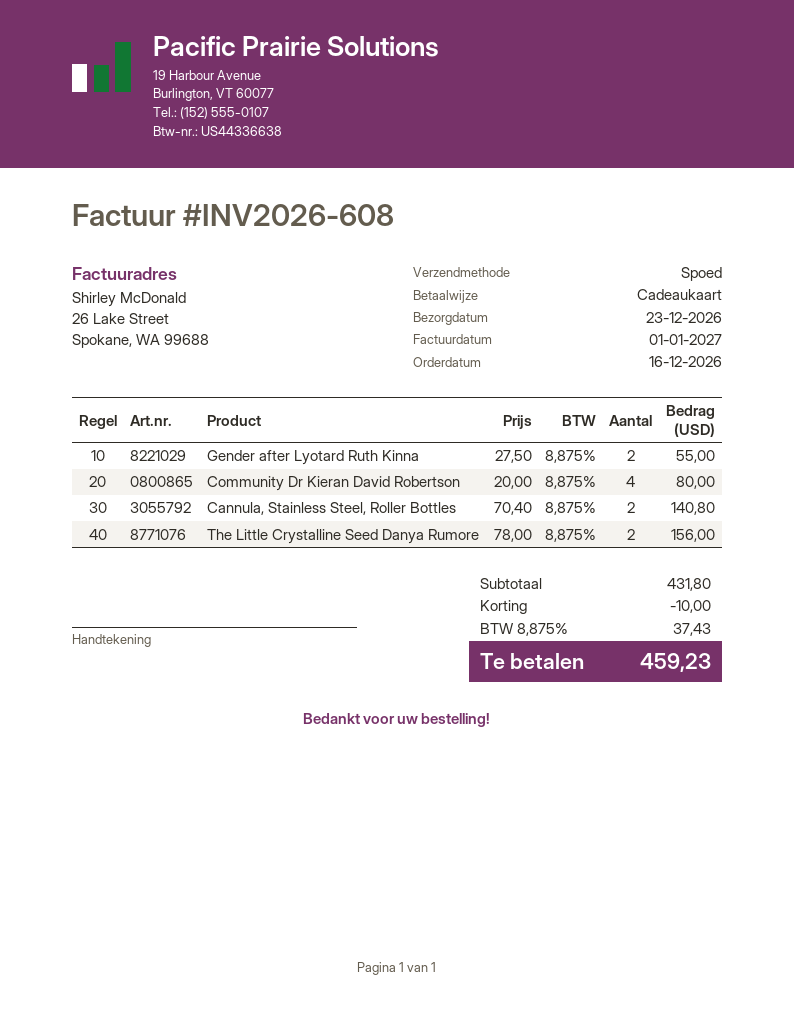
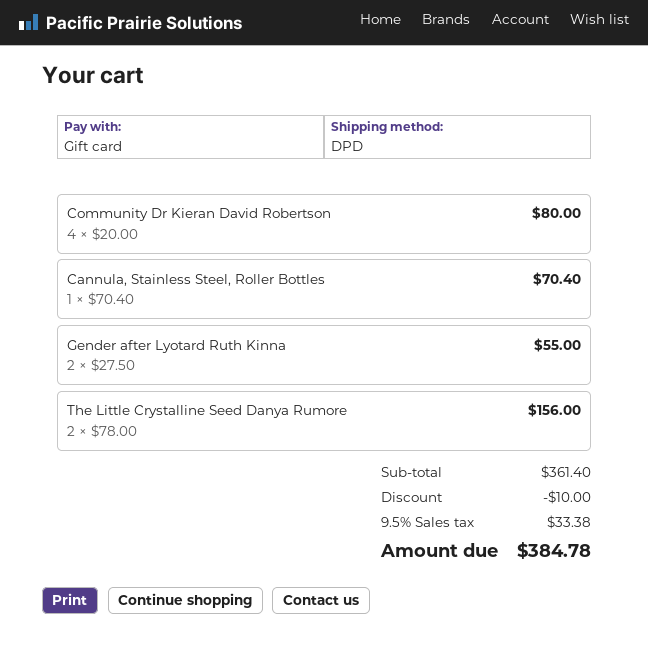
shipping method: express -> DPD
Cannula, Stainless Steel, Roller Bottles: 2 x 70.40 = 140.80 -> 1 x 70.40 = 70.40
subtotal: 431.80 -> 361.40
tax: 8.875% = 37.43 -> 9.5% = 33.38
total: 459.23 -> 384.78

